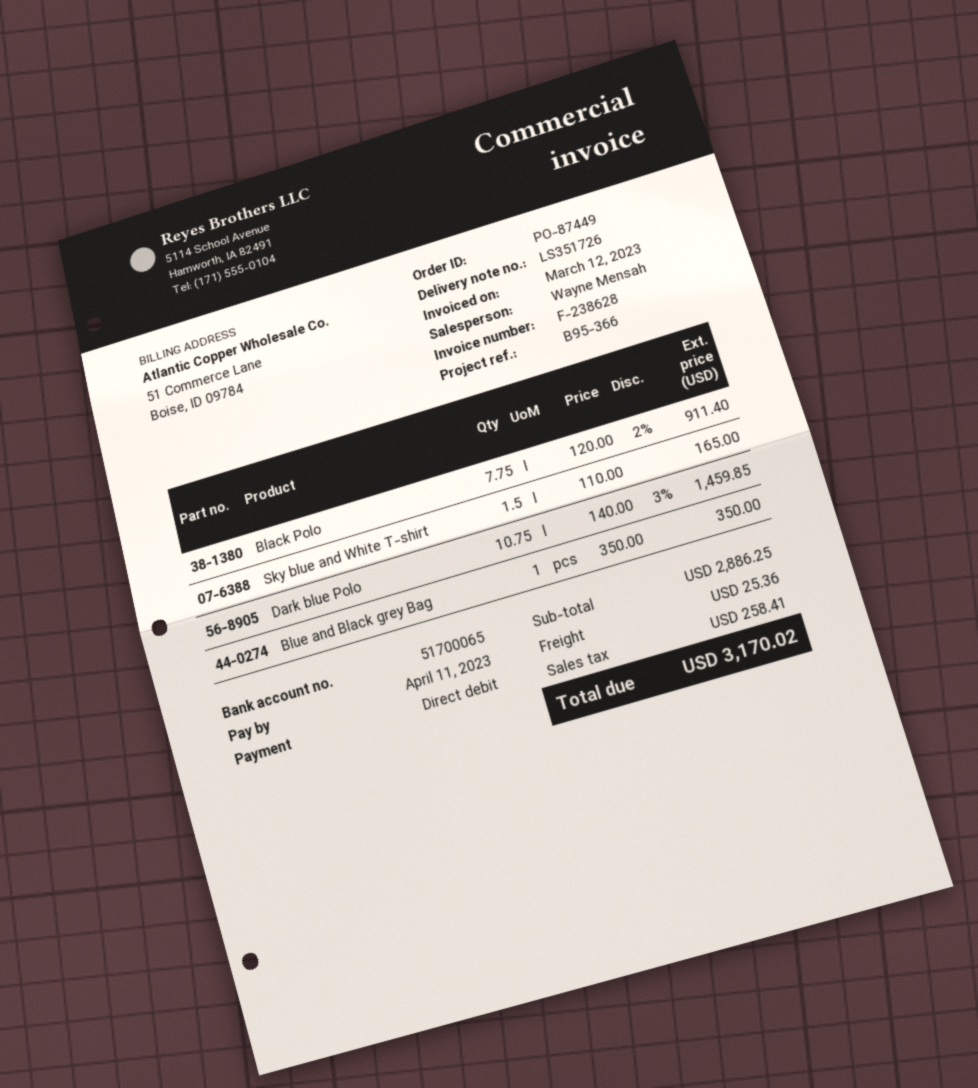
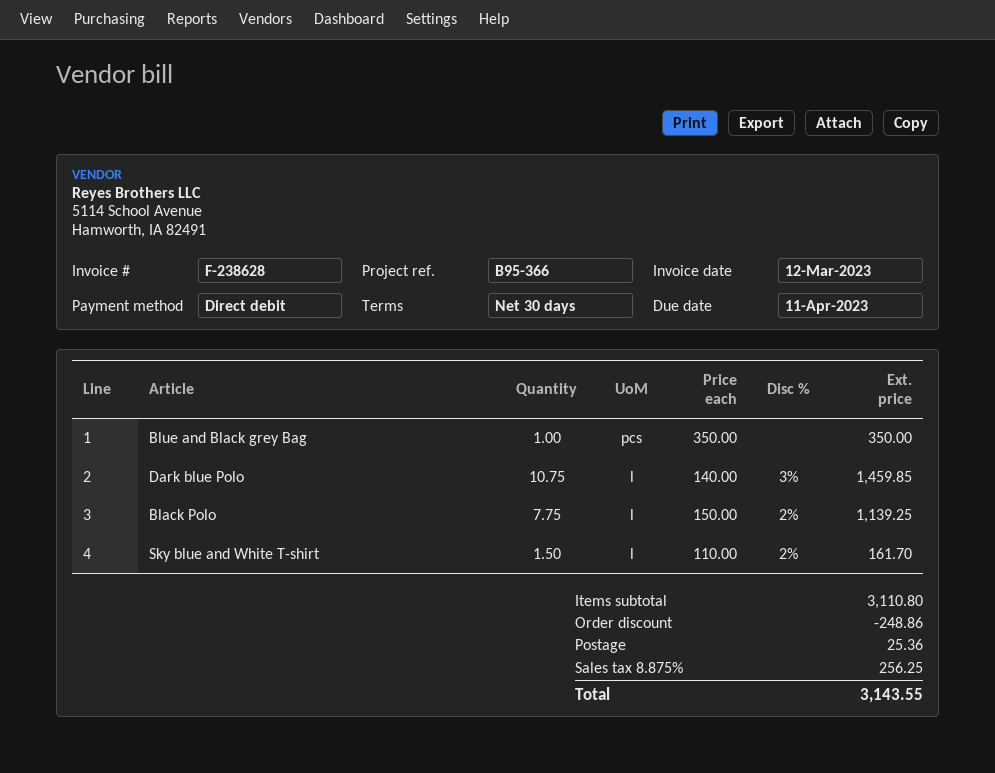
Black Polo: 7.75 x 120.00 - 2% = 911.40 -> 7.75 x 150.00 - 2% = 1139.25
Sky blue and White T-shirt: 1.5 x 110.00 = 165.00 -> 1.5 x 110.00 - 2% = 161.70
subtotal: 2886.25 -> 3110.80
discount: none -> 248.86
tax: 258.41 -> 256.25
total: 3170.02 -> 3143.55

